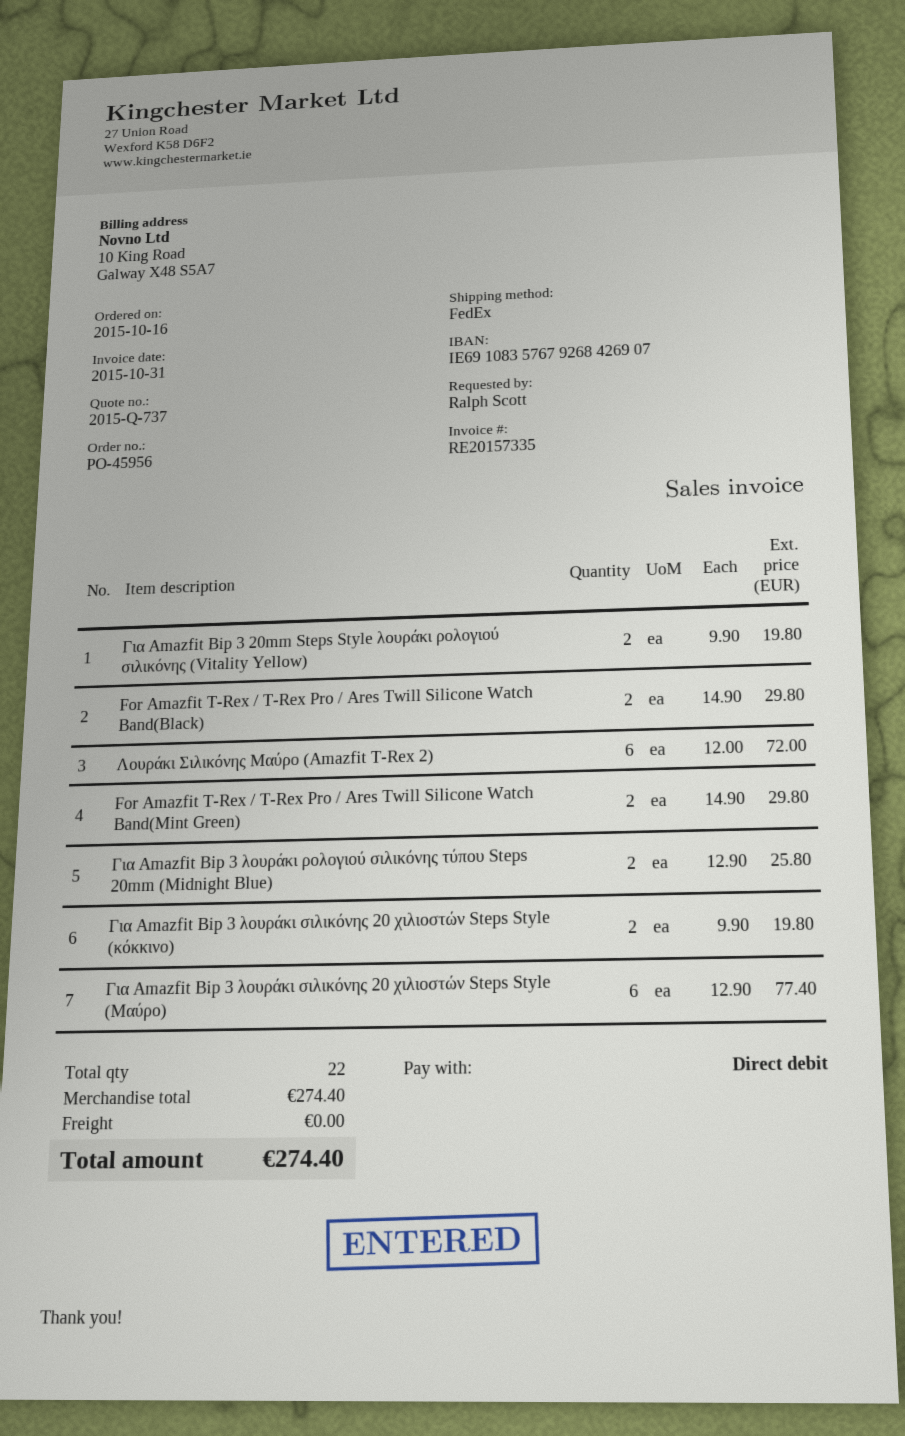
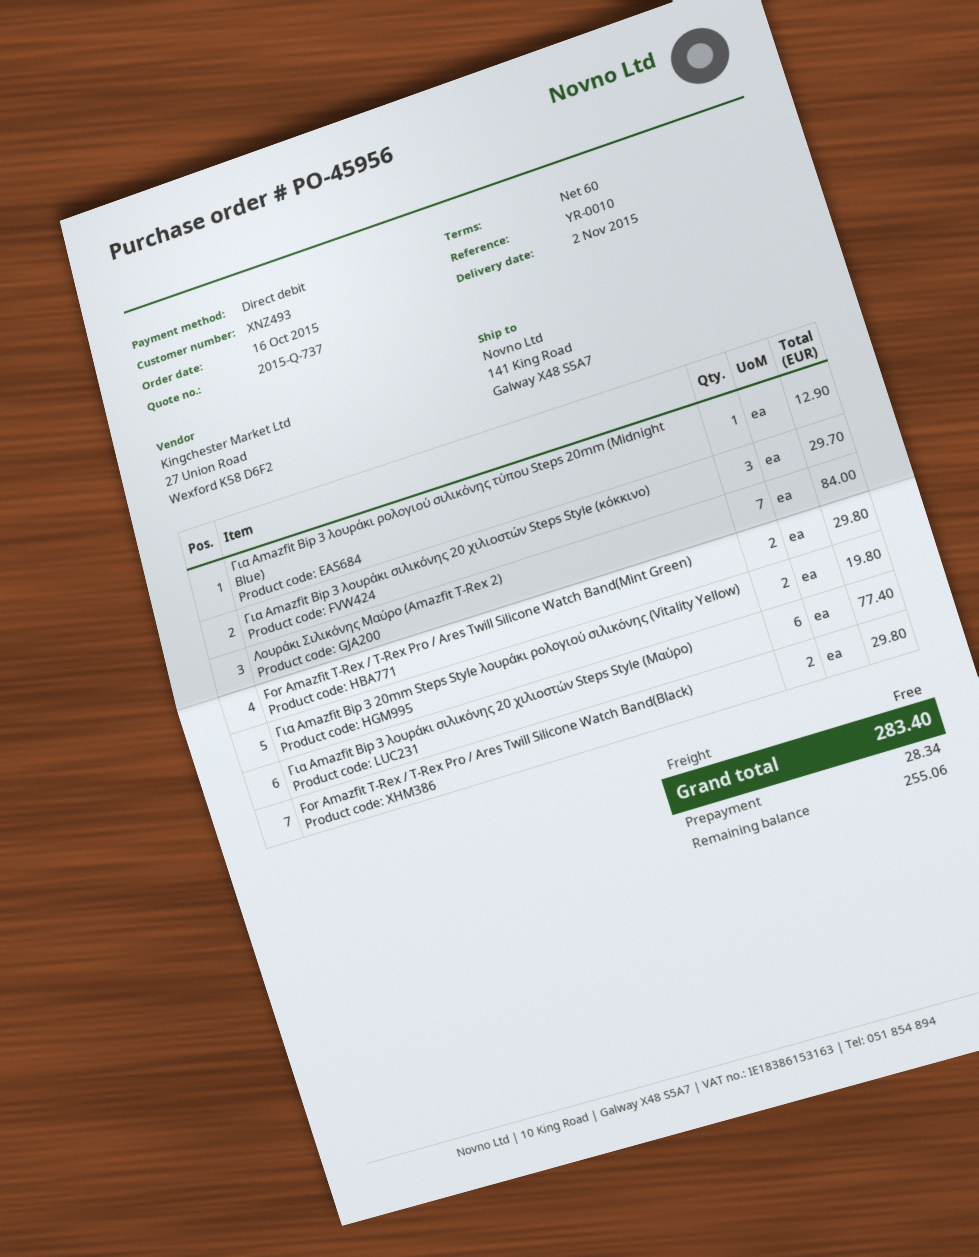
Λουράκι Σιλικόνης Μαύρο (Amazfit T-Rex 2): 6 for 72.00 -> 7 for 84.00
Για Amazfit Bip 3 λουράκι ρολογιού σιλικόνης τύπου Steps 20mm (Midnight Blue): 2 for 25.80 -> 1 for 12.90
Για Amazfit Bip 3 λουράκι σιλικόνης 20 χιλιοστών Steps Style (κόκκινο): 2 for 19.80 -> 3 for 29.70
total: 274.40 -> 283.40

